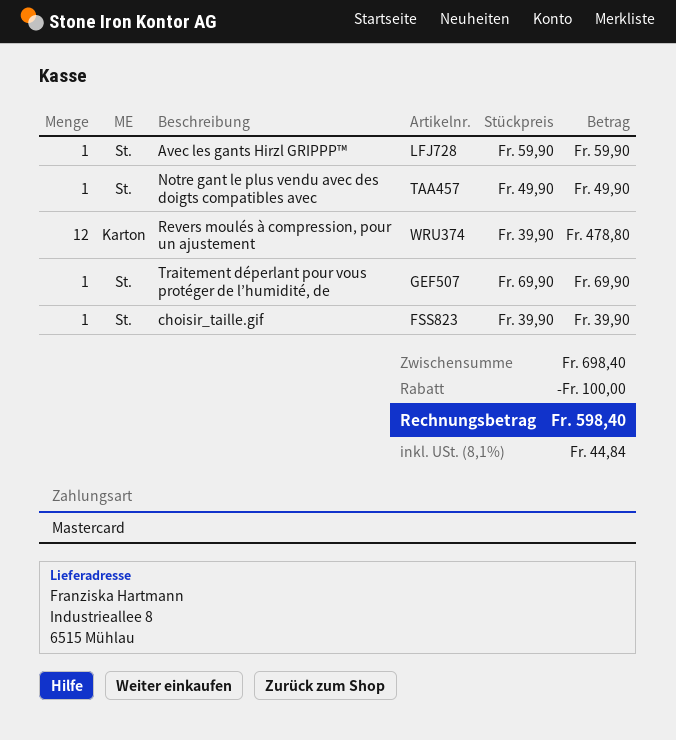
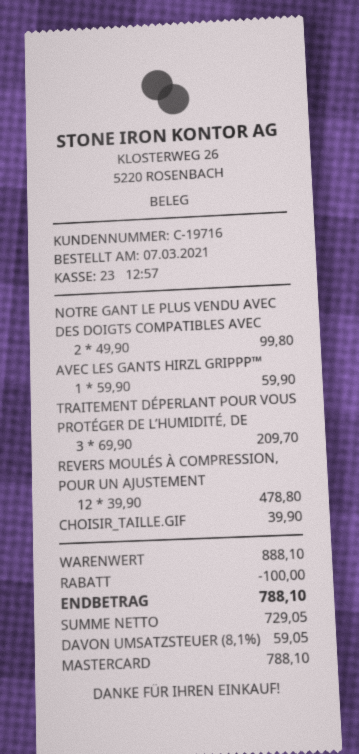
Notre gant le plus vendu avec des doigts compatibles avec: 1 x 49.90 = 49.90 -> 2 x 49.90 = 99.80
Traitement déperlant pour vous protéger de l’humidité, de: 1 x 69.90 = 69.90 -> 3 x 69.90 = 209.70
subtotal: 698.40 -> 888.10
tax: 8.1% = 44.84 -> 8.1% = 59.05
total: 598.40 -> 788.10

